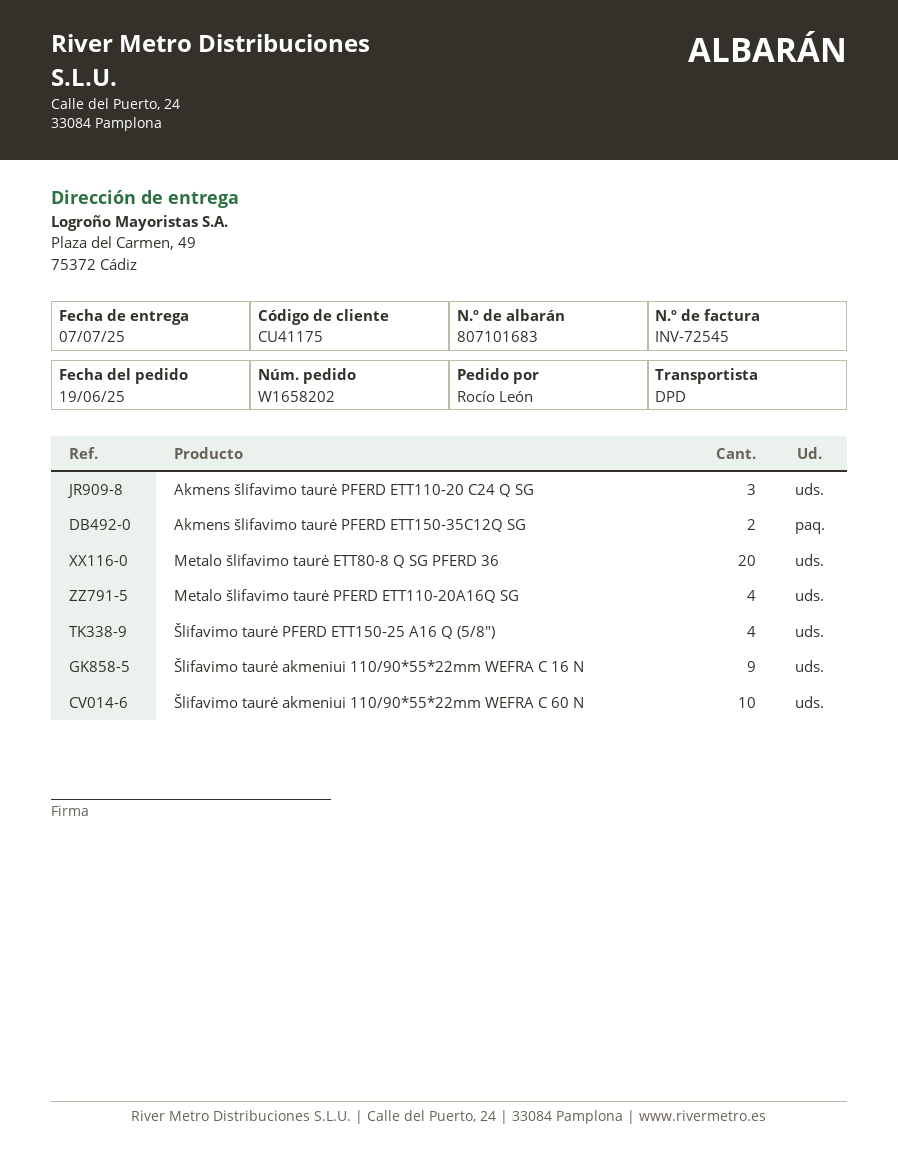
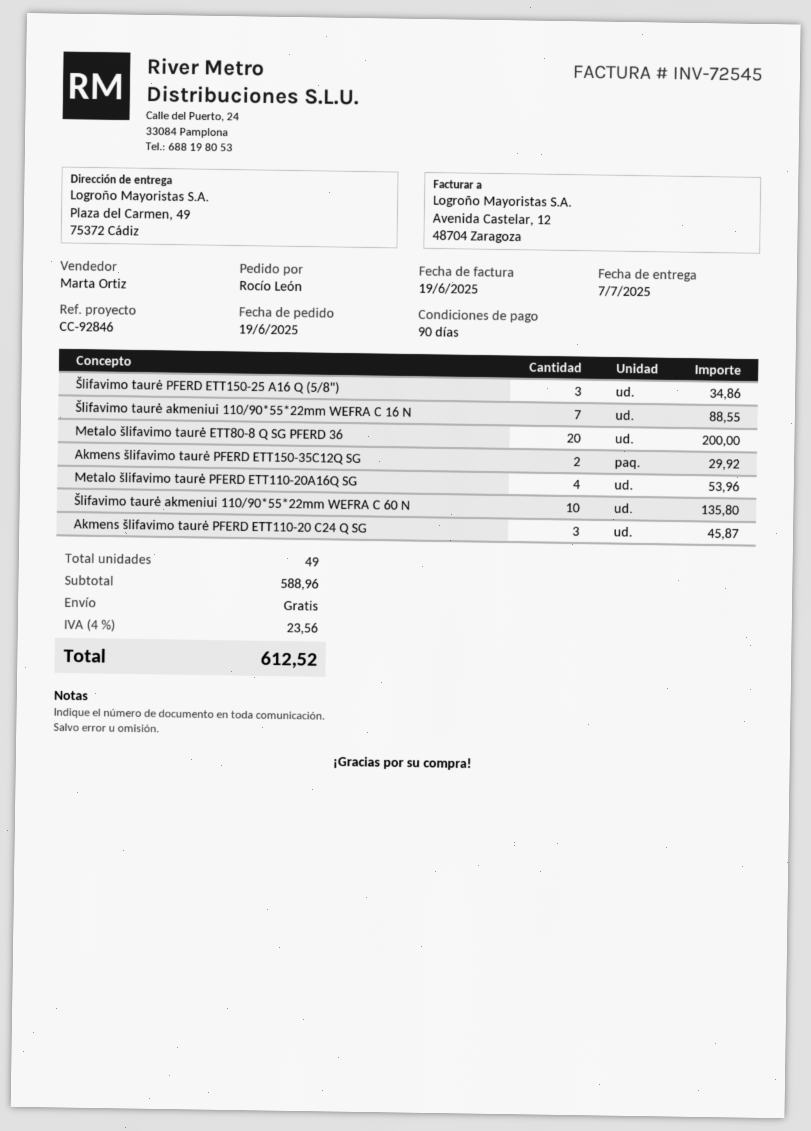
Šlifavimo taurė PFERD ETT150-25 A16 Q (5/8"): 4 -> 3
Šlifavimo taurė akmeniui 110/90*55*22mm WEFRA C 16 N: 9 -> 7

